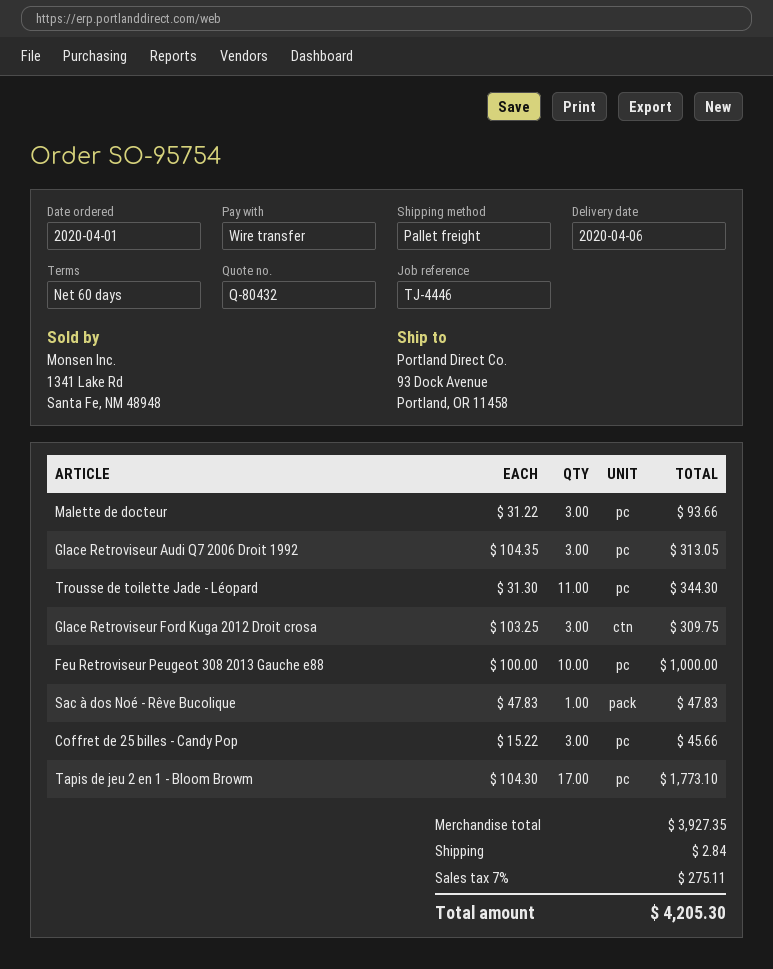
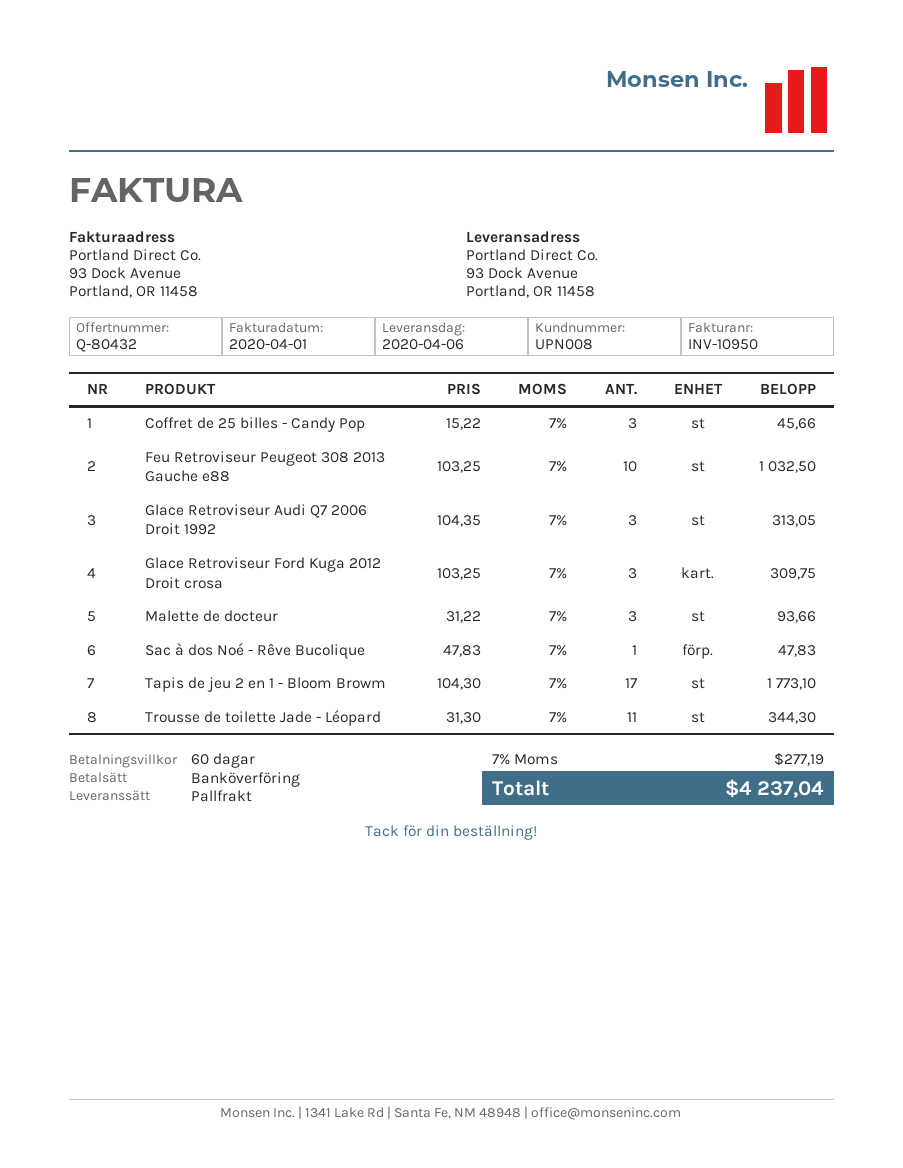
Feu Retroviseur Peugeot 308 2013 Gauche e88: 10 x 100.00 = 1000.00 -> 10 x 103.25 = 1032.50
shipping: 2.84 -> none
tax: 7% = 275.11 -> 7% = 277.19
total: 4205.30 -> 4237.04

